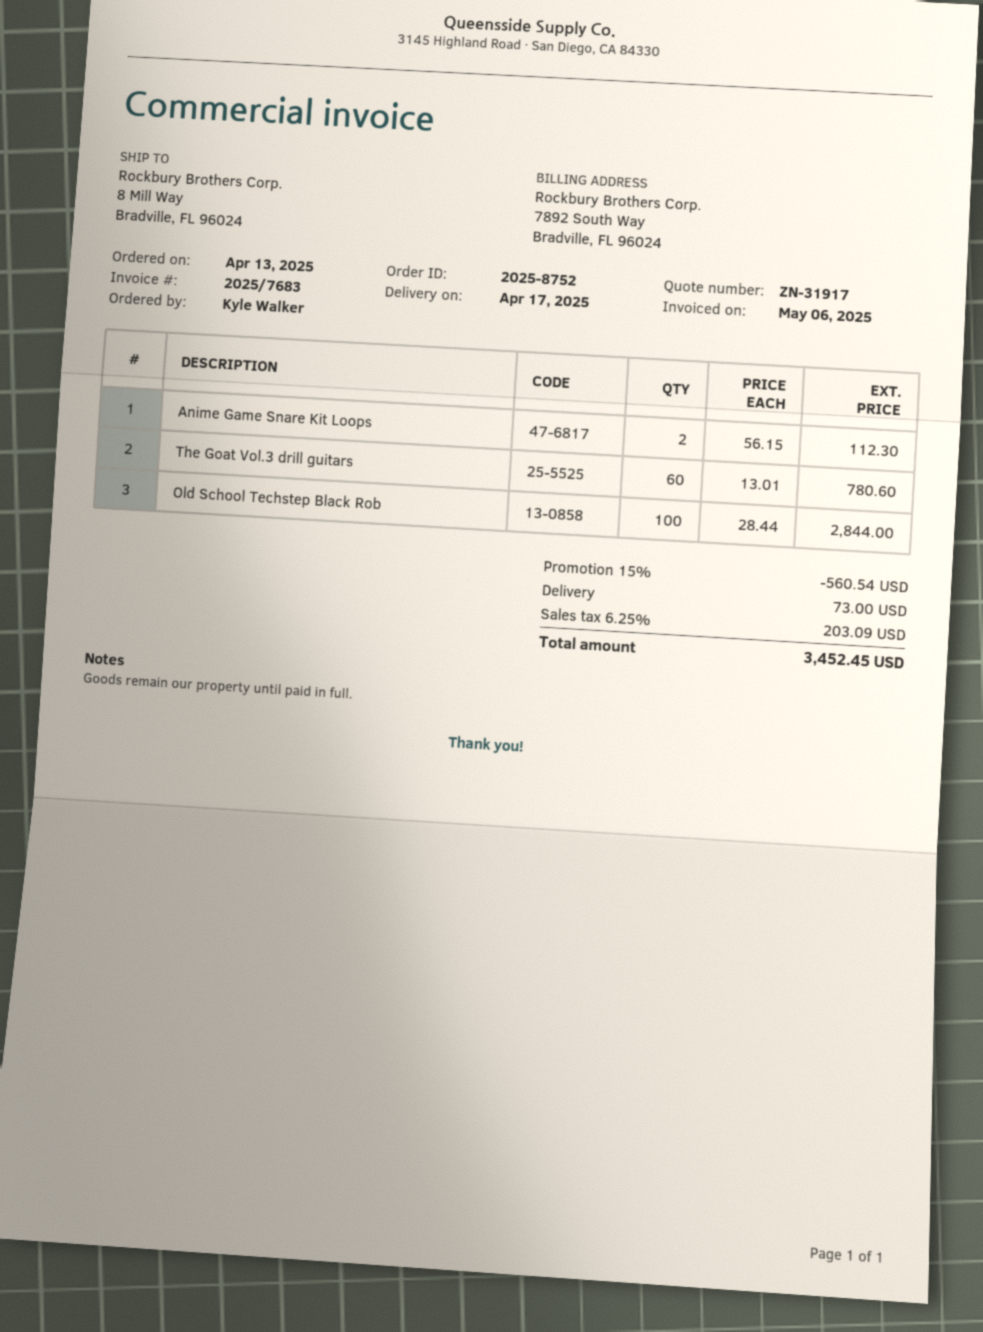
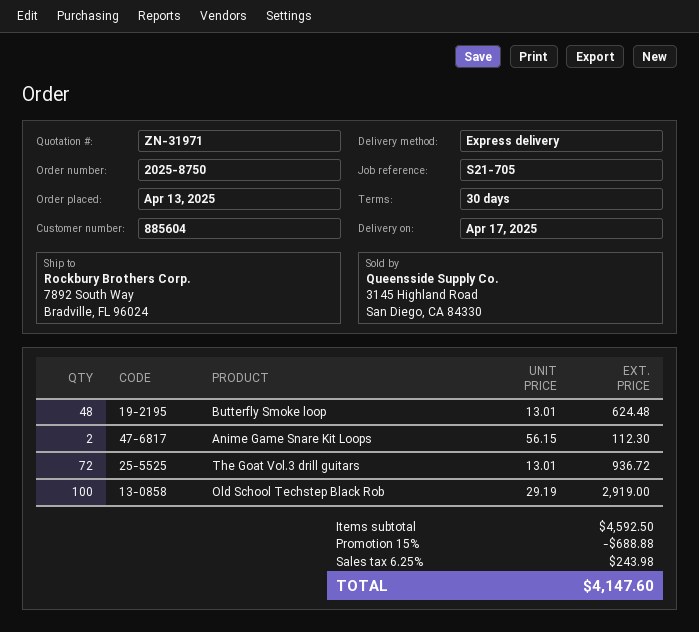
quote number: ZN-31917 -> ZN-31971
order number: 2025-8752 -> 2025-8750
ship to: 8 Mill Way, Bradville, FL 96024 -> 7892 South Way, Bradville, FL 96024
The Goat Vol.3 drill guitars: 60 x 13.01 = 780.60 -> 72 x 13.01 = 936.72
Old School Techstep Black Rob: 100 x 28.44 = 2844.00 -> 100 x 29.19 = 2919.00
Butterfly Smoke loop: none -> 48 x 13.01 = 624.48
discount: 15% = 560.54 -> 15% = 688.88
shipping: 73.00 -> none
tax: 6.25% = 203.09 -> 6.25% = 243.98
total: 3452.45 -> 4147.60

